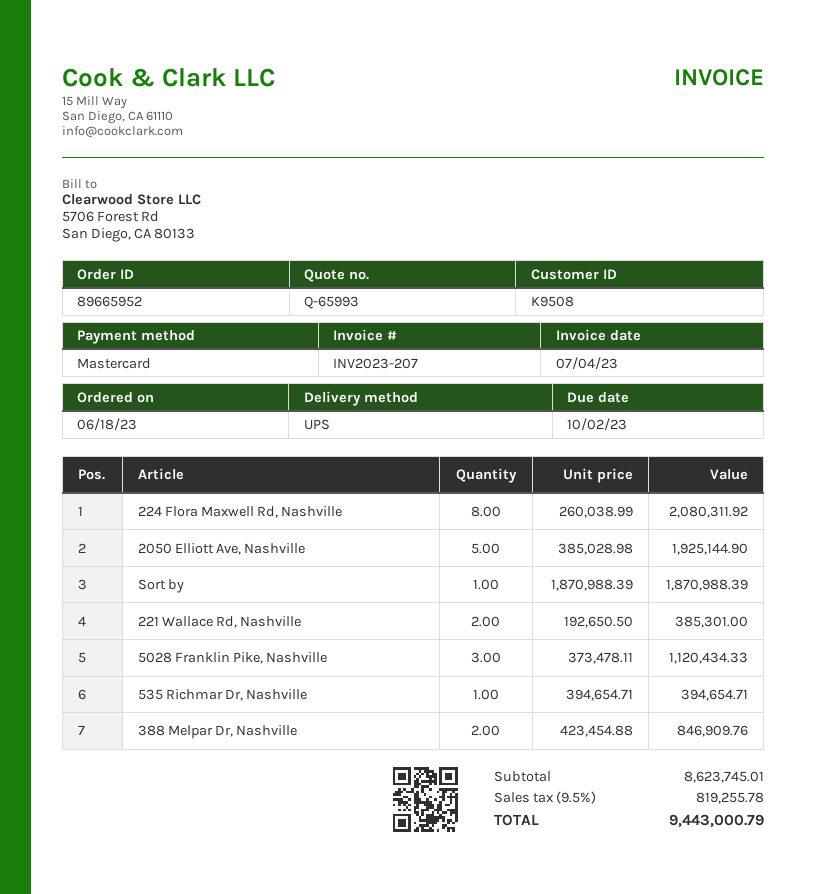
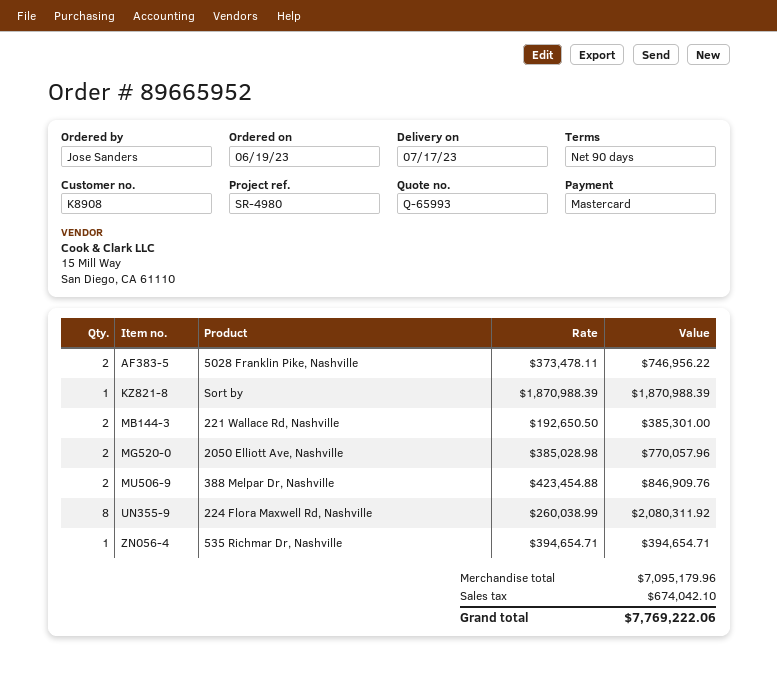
order date: 2023-06-18 -> 2023-06-19
customer number: K9508 -> K8908
2050 Elliott Ave, Nashville: 5 x 385028.98 = 1925144.90 -> 2 x 385028.98 = 770057.96
5028 Franklin Pike, Nashville: 3 x 373478.11 = 1120434.33 -> 2 x 373478.11 = 746956.22
subtotal: 8623745.01 -> 7095179.96
tax: 819255.78 -> 674042.10
total: 9443000.79 -> 7769222.06

